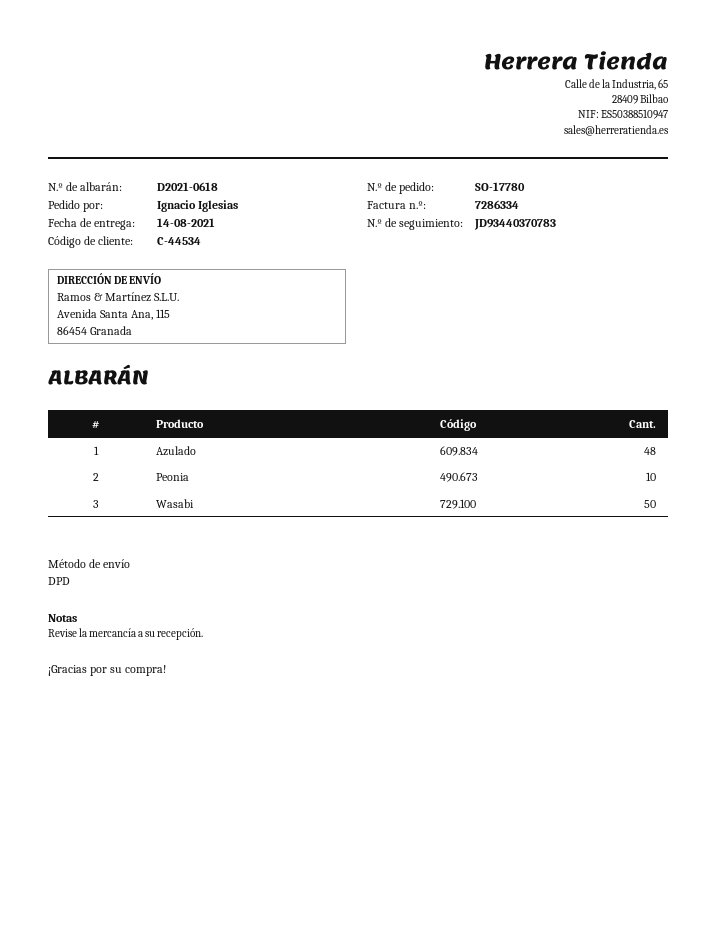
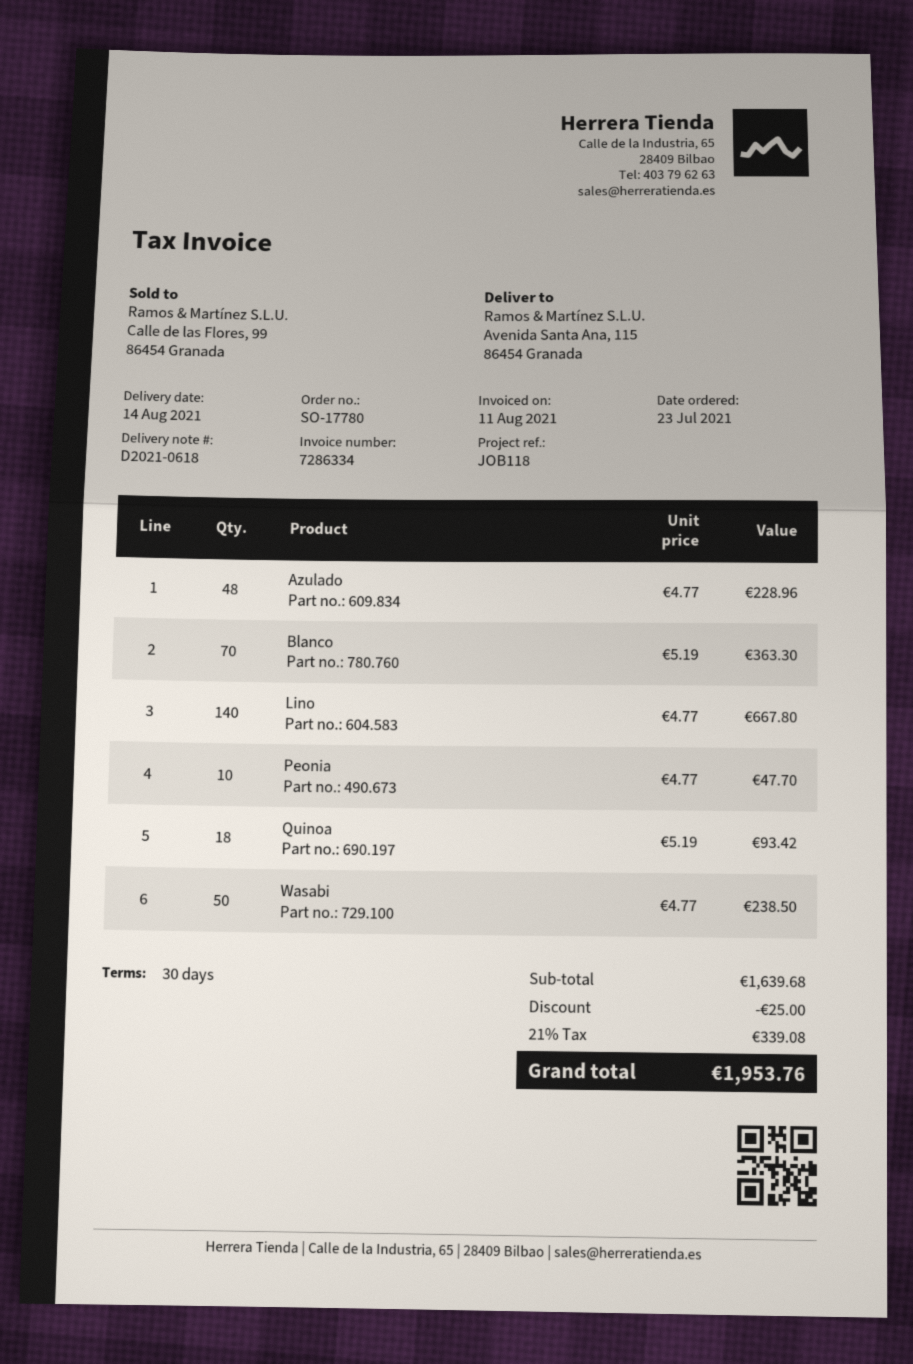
Blanco: none -> 70
Lino: none -> 140
Quinoa: none -> 18

